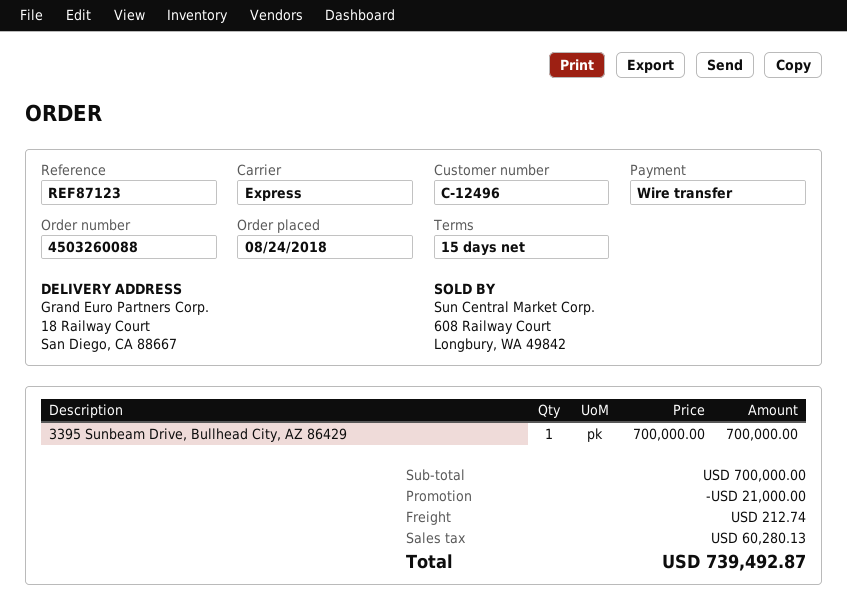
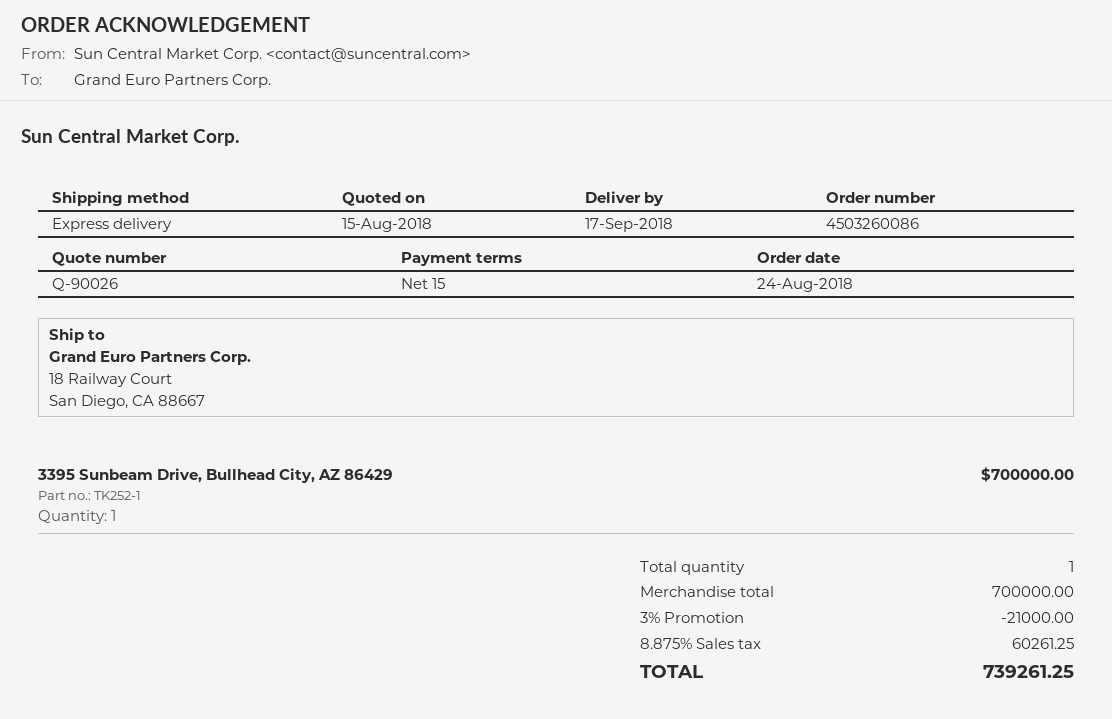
order number: 4503260088 -> 4503260086
shipping: 212.74 -> none
tax: 60280.13 -> 60261.25
total: 739492.87 -> 739261.25

